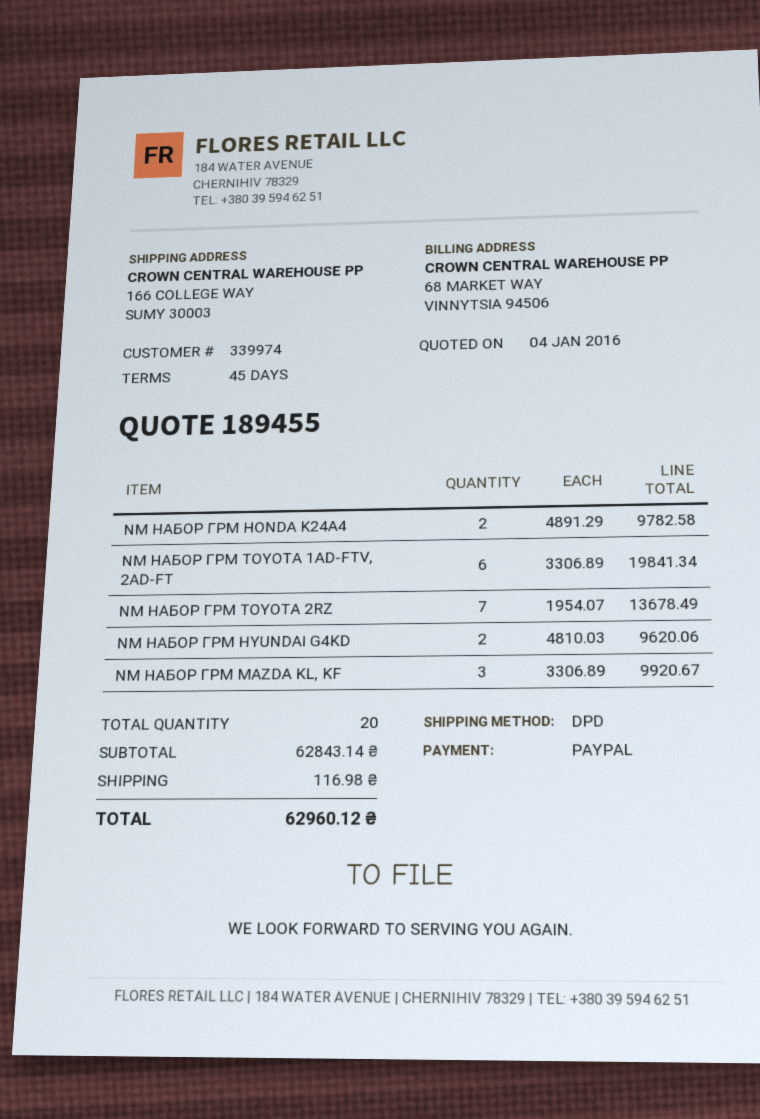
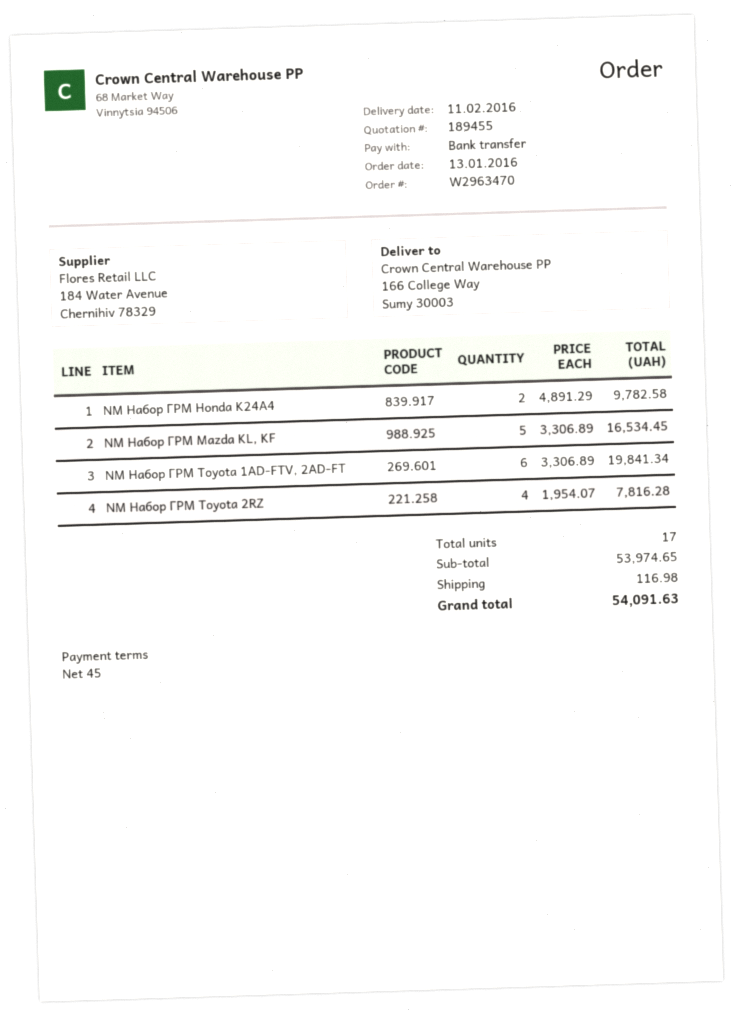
payment method: PayPal -> bank transfer
NM НАБОР ГРМ TOYOTA 2RZ: 7 x 1954.07 = 13678.49 -> 4 x 1954.07 = 7816.28
NM НАБОР ГРМ HYUNDAI G4KD: 2 x 4810.03 = 9620.06 -> none
NM НАБОР ГРМ MAZDA KL, KF: 3 x 3306.89 = 9920.67 -> 5 x 3306.89 = 16534.45
total quantity: 20 -> 17
subtotal: 62843.14 -> 53974.65
total: 62960.12 -> 54091.63

